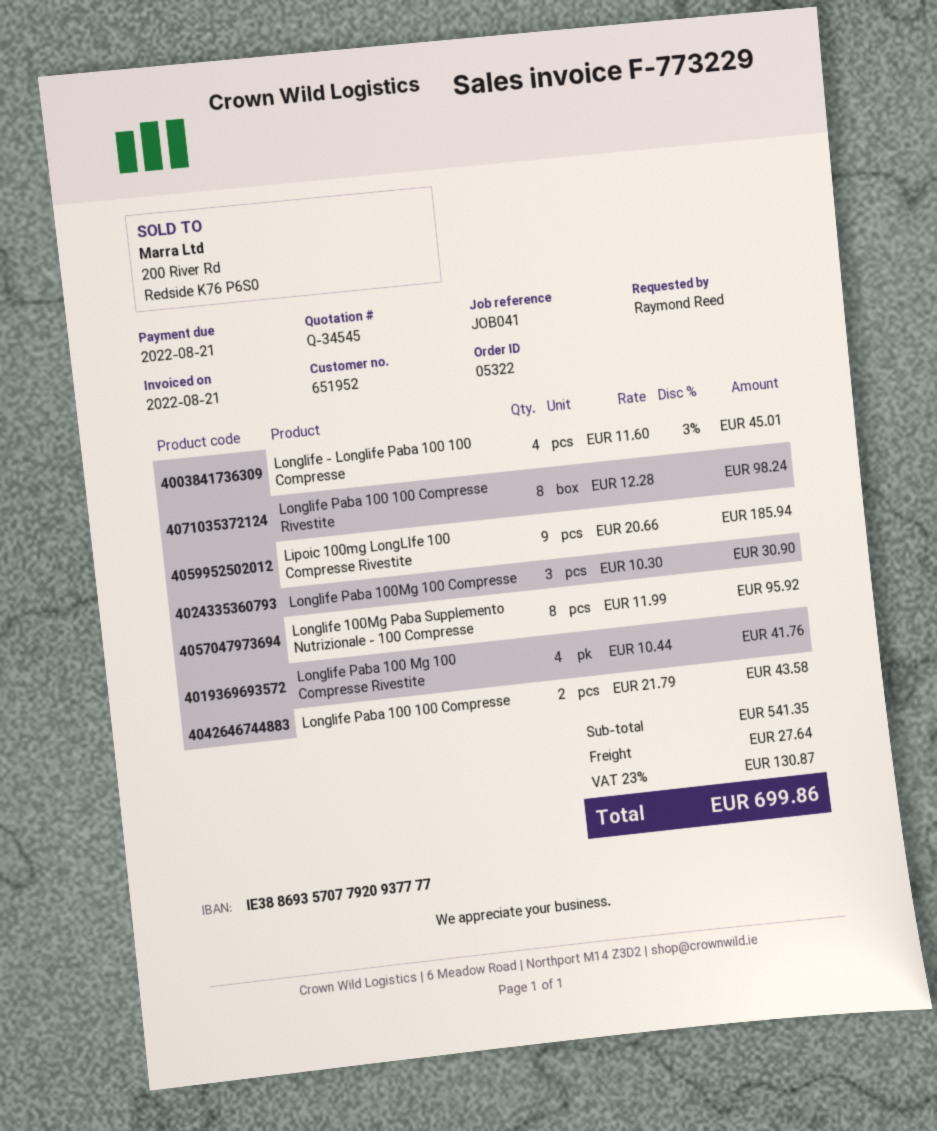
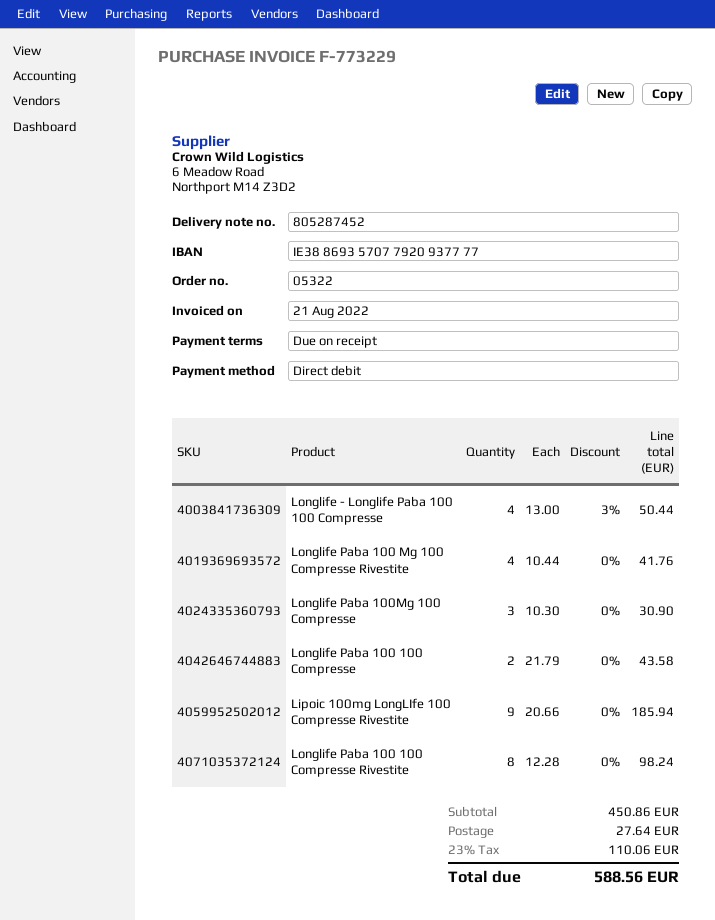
Longlife - Longlife Paba 100 100 Compresse: 4 x 11.60 - 3% = 45.01 -> 4 x 13.00 - 3% = 50.44
Longlife 100Mg Paba Supplemento Nutrizionale - 100 Compresse: 8 x 11.99 = 95.92 -> none
subtotal: 541.35 -> 450.86
tax: 23% = 130.87 -> 23% = 110.06
total: 699.86 -> 588.56

